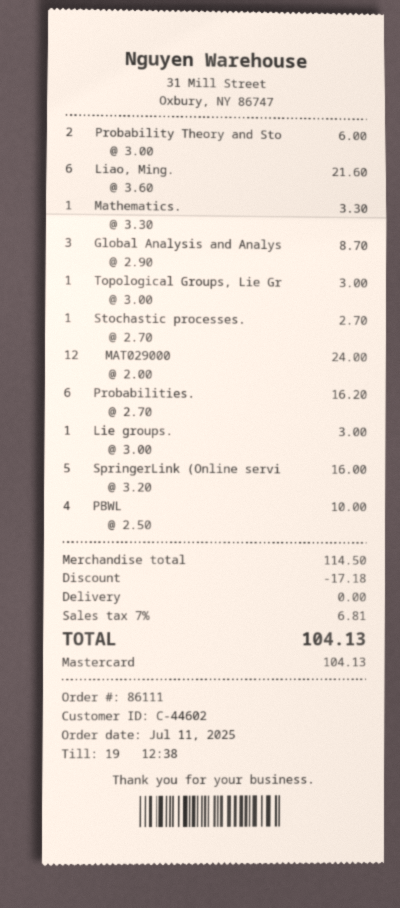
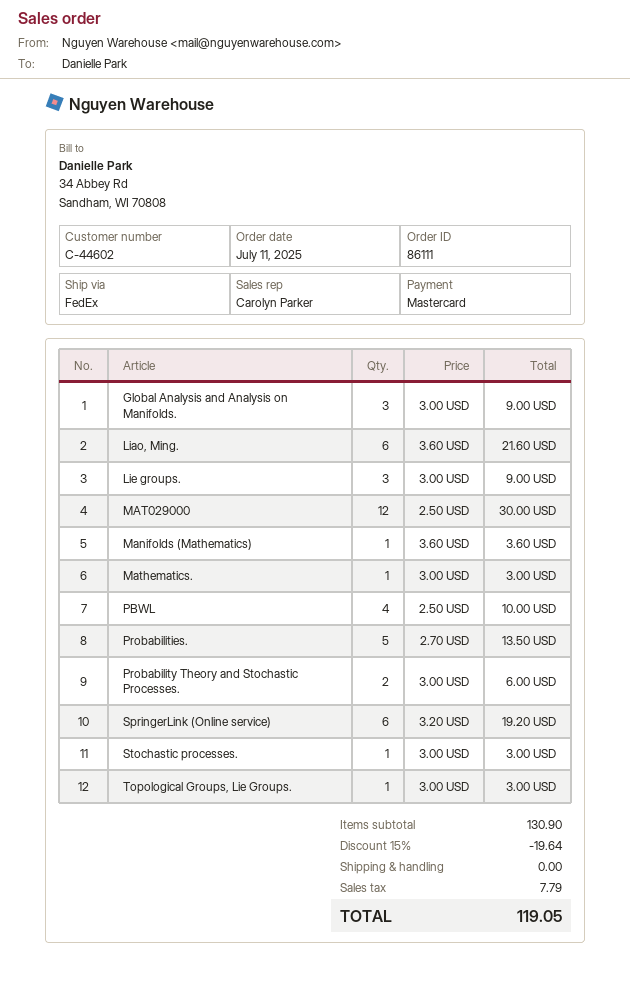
Mathematics.: 1 x 3.30 = 3.30 -> 1 x 3.00 = 3.00
Global Analysis and Analys: 3 x 2.90 = 8.70 -> 3 x 3.00 = 9.00
Stochastic processes.: 1 x 2.70 = 2.70 -> 1 x 3.00 = 3.00
MAT029000: 12 x 2.00 = 24.00 -> 12 x 2.50 = 30.00
Probabilities.: 6 x 2.70 = 16.20 -> 5 x 2.70 = 13.50
Lie groups.: 1 x 3.00 = 3.00 -> 3 x 3.00 = 9.00
SpringerLink (Online servi: 5 x 3.20 = 16.00 -> 6 x 3.20 = 19.20
Manifolds (Mathematics): none -> 1 x 3.60 = 3.60
subtotal: 114.50 -> 130.90
discount: 17.18 -> 19.64
tax: 6.81 -> 7.79
total: 104.13 -> 119.05

